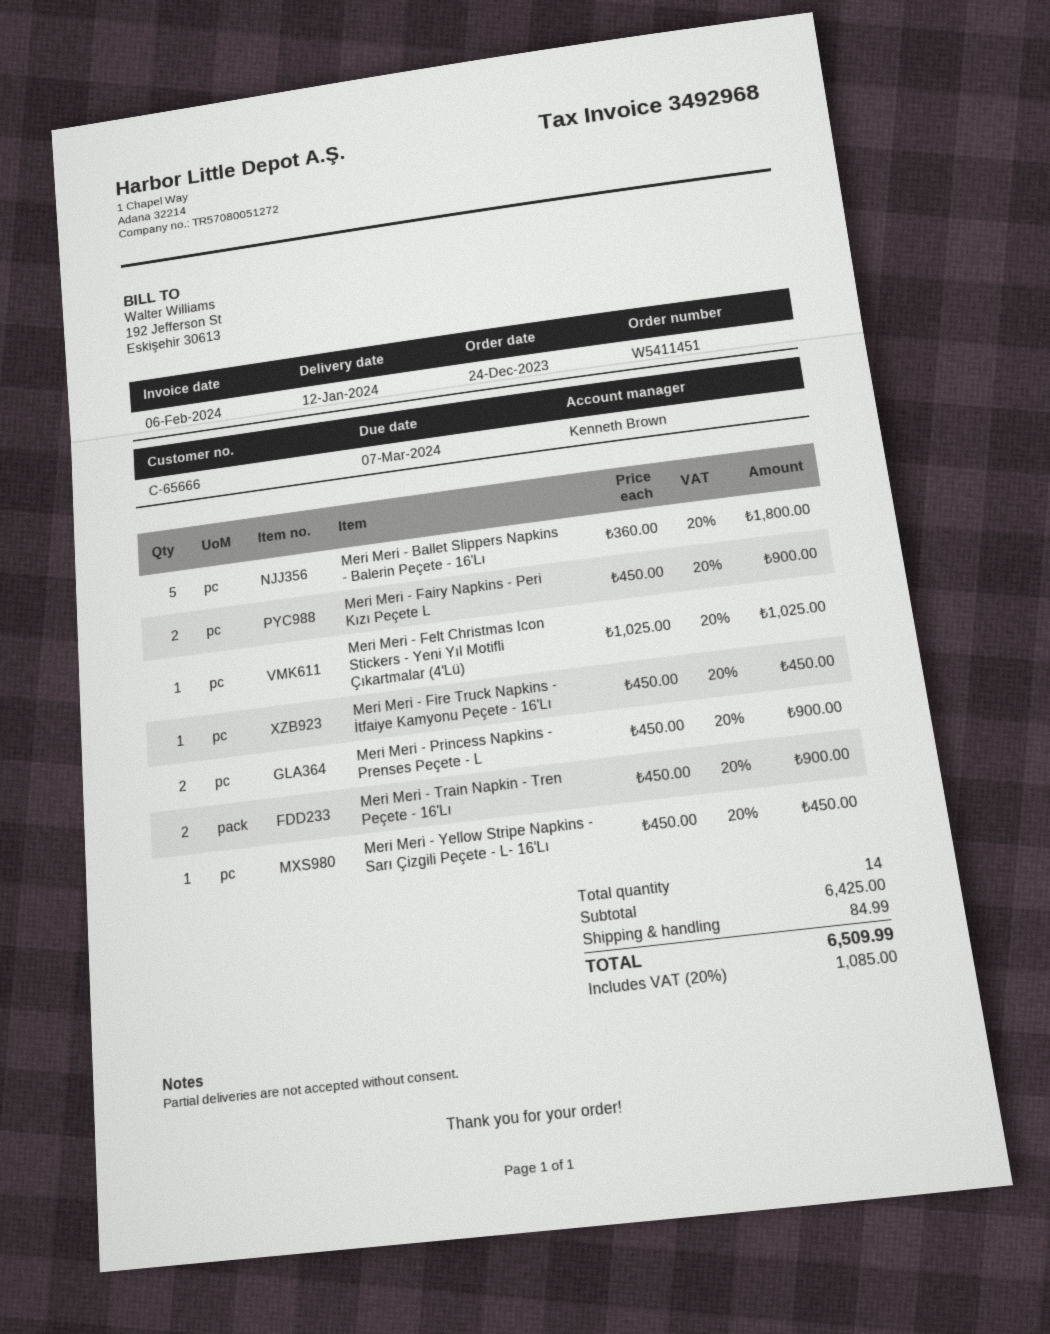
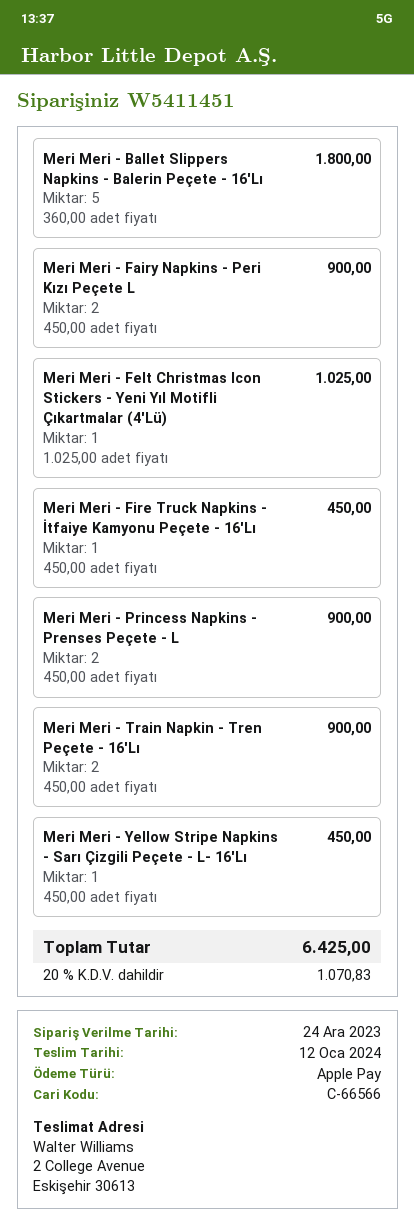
customer number: C-65666 -> C-66566
shipping: 84.99 -> none
tax: 20% = 1085.00 -> 20% = 1070.83
total: 6509.99 -> 6425.00

